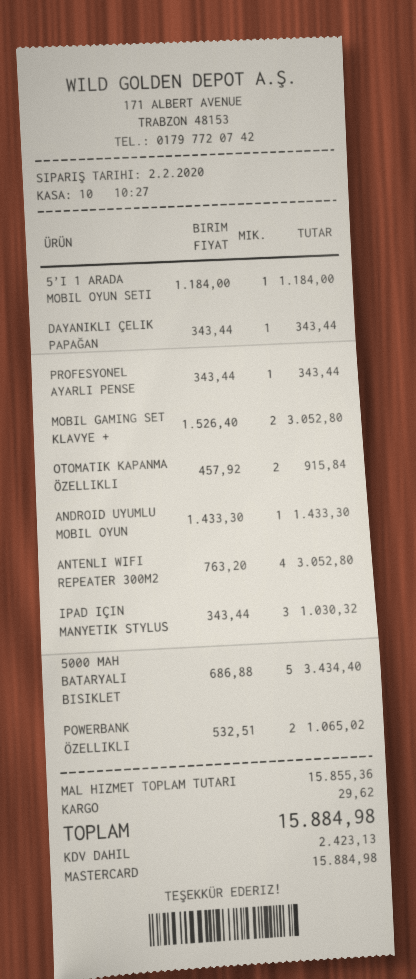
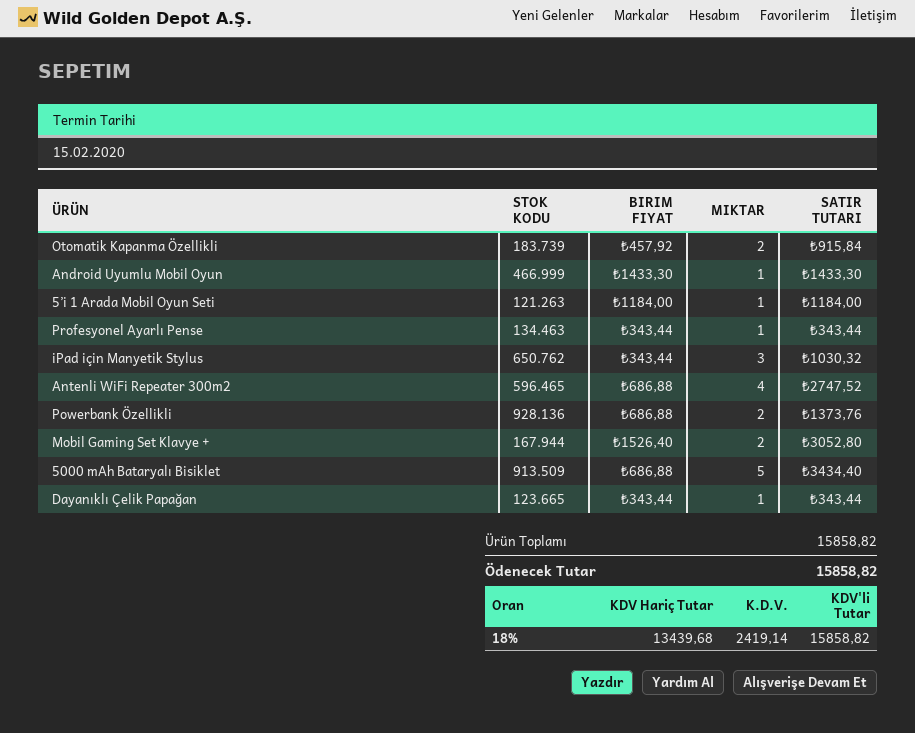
ANTENLI WIFI REPEATER 300M2: 4 x 763.20 = 3052.80 -> 4 x 686.88 = 2747.52
POWERBANK ÖZELLIKLI: 2 x 532.51 = 1065.02 -> 2 x 686.88 = 1373.76
subtotal: 15855.36 -> 15858.82
shipping: 29.62 -> none
tax: 2423.13 -> 2419.14
total: 15884.98 -> 15858.82

